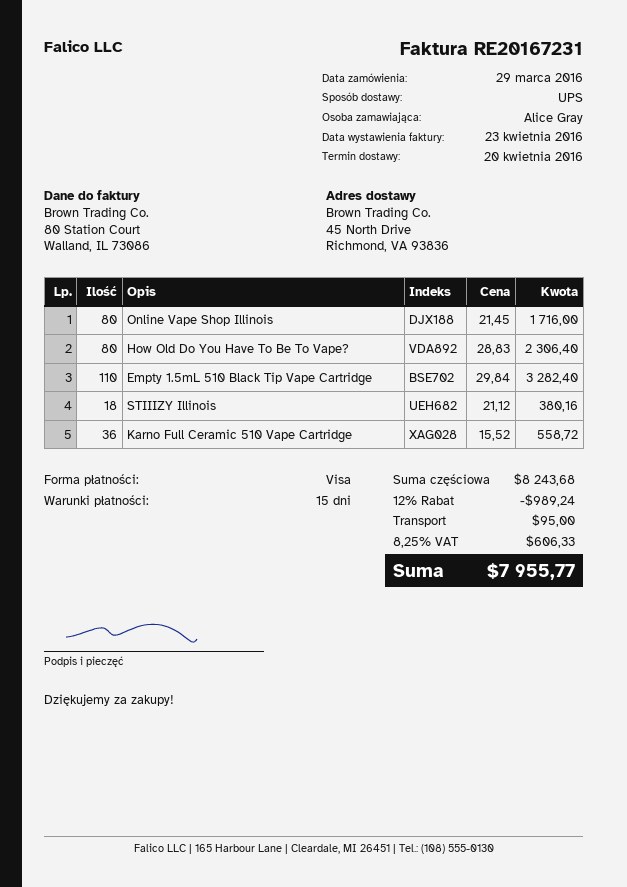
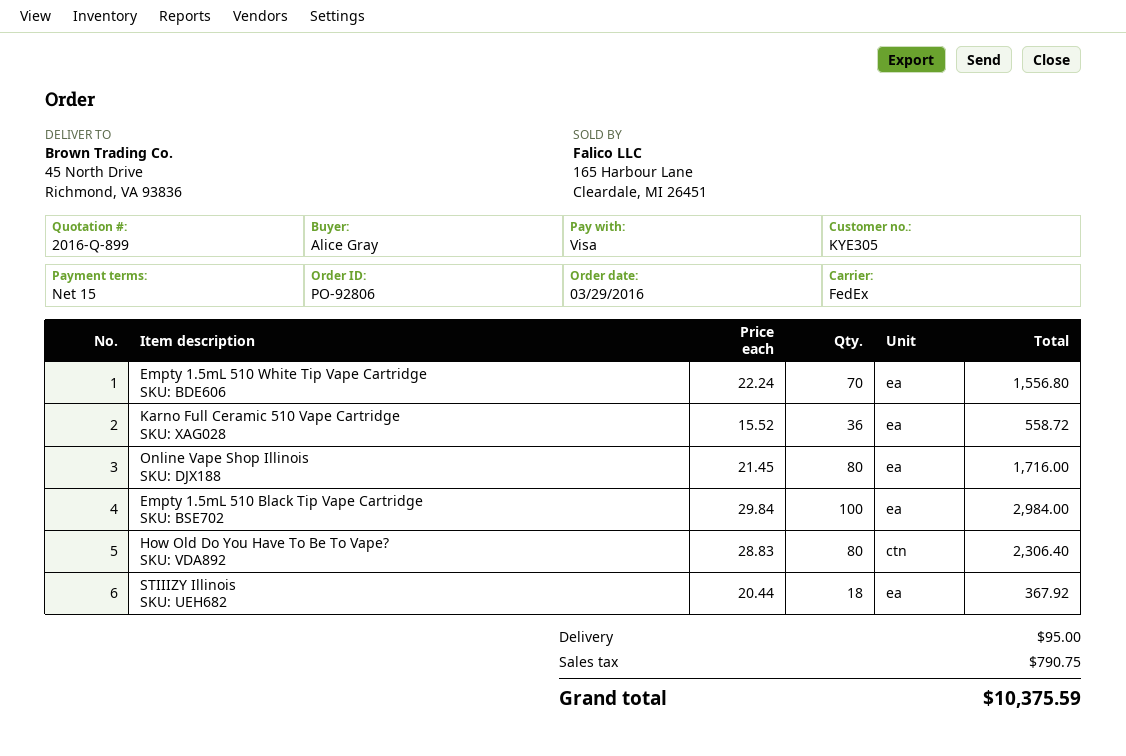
shipping method: UPS -> FedEx
Empty 1.5mL 510 Black Tip Vape Cartridge: 110 x 29.84 = 3282.40 -> 100 x 29.84 = 2984.00
STIIIZY Illinois: 18 x 21.12 = 380.16 -> 18 x 20.44 = 367.92
Empty 1.5mL 510 White Tip Vape Cartridge: none -> 70 x 22.24 = 1556.80
discount: 12% = 989.24 -> none
tax: 606.33 -> 790.75
total: 7955.77 -> 10375.59

